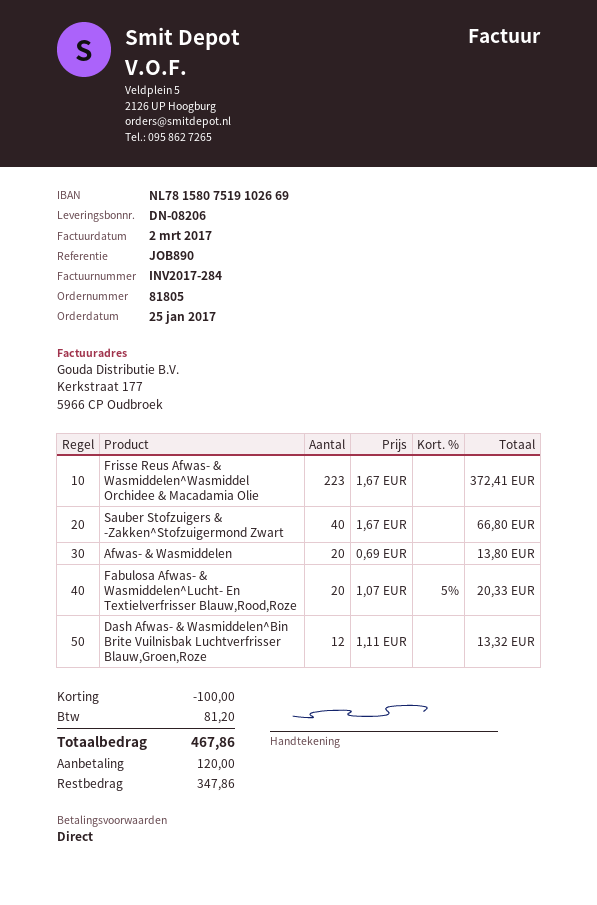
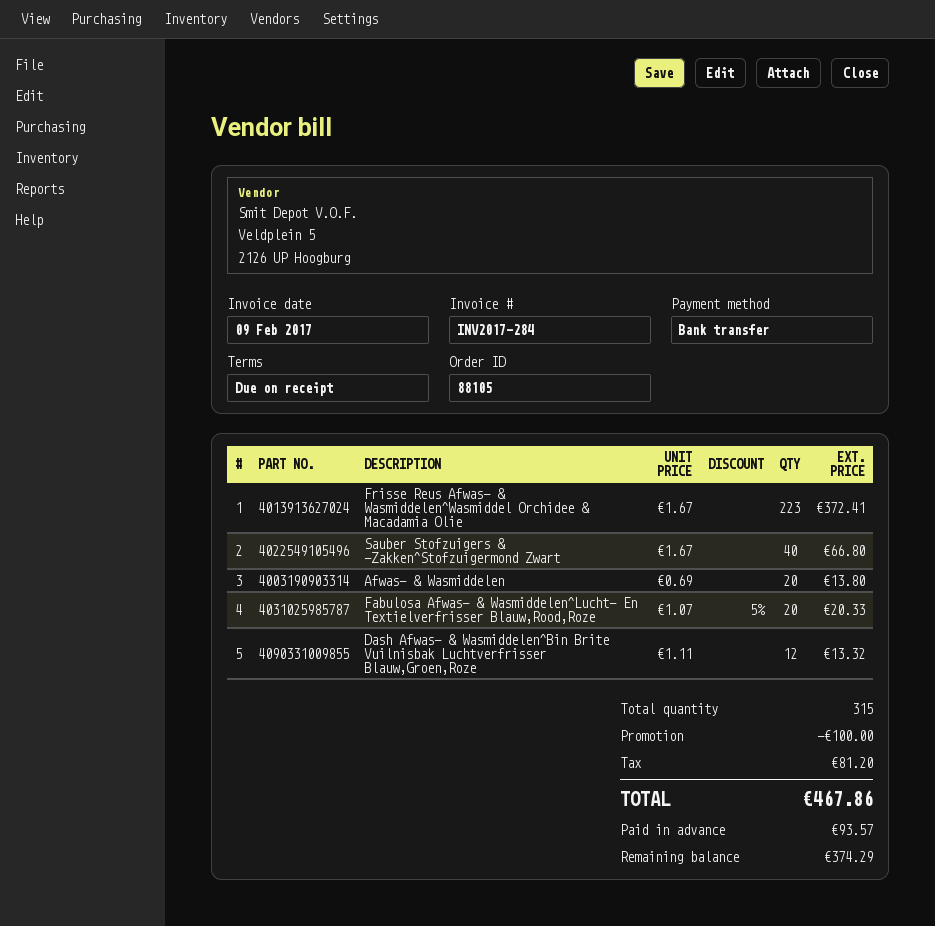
order number: 81805 -> 88105
invoice date: 2017-03-02 -> 2017-02-09
deposit: 120.00 -> 93.57
balance: 347.86 -> 374.29

